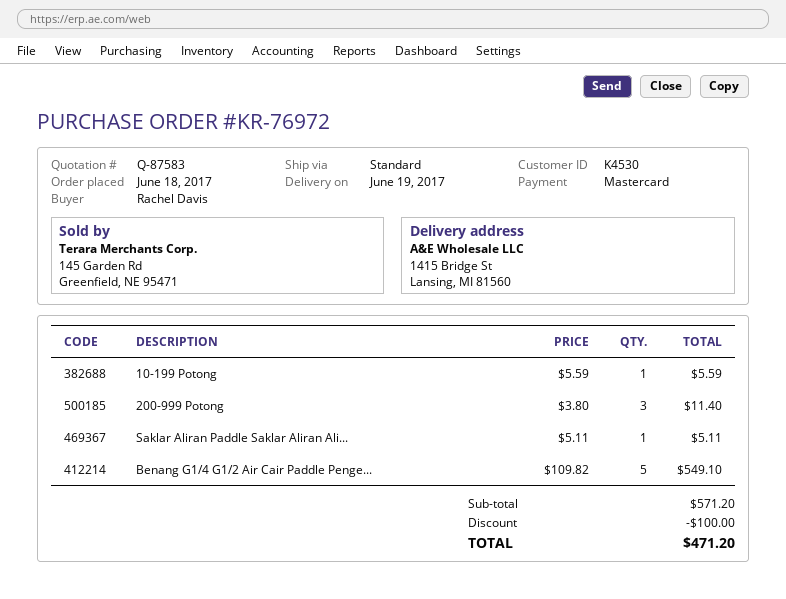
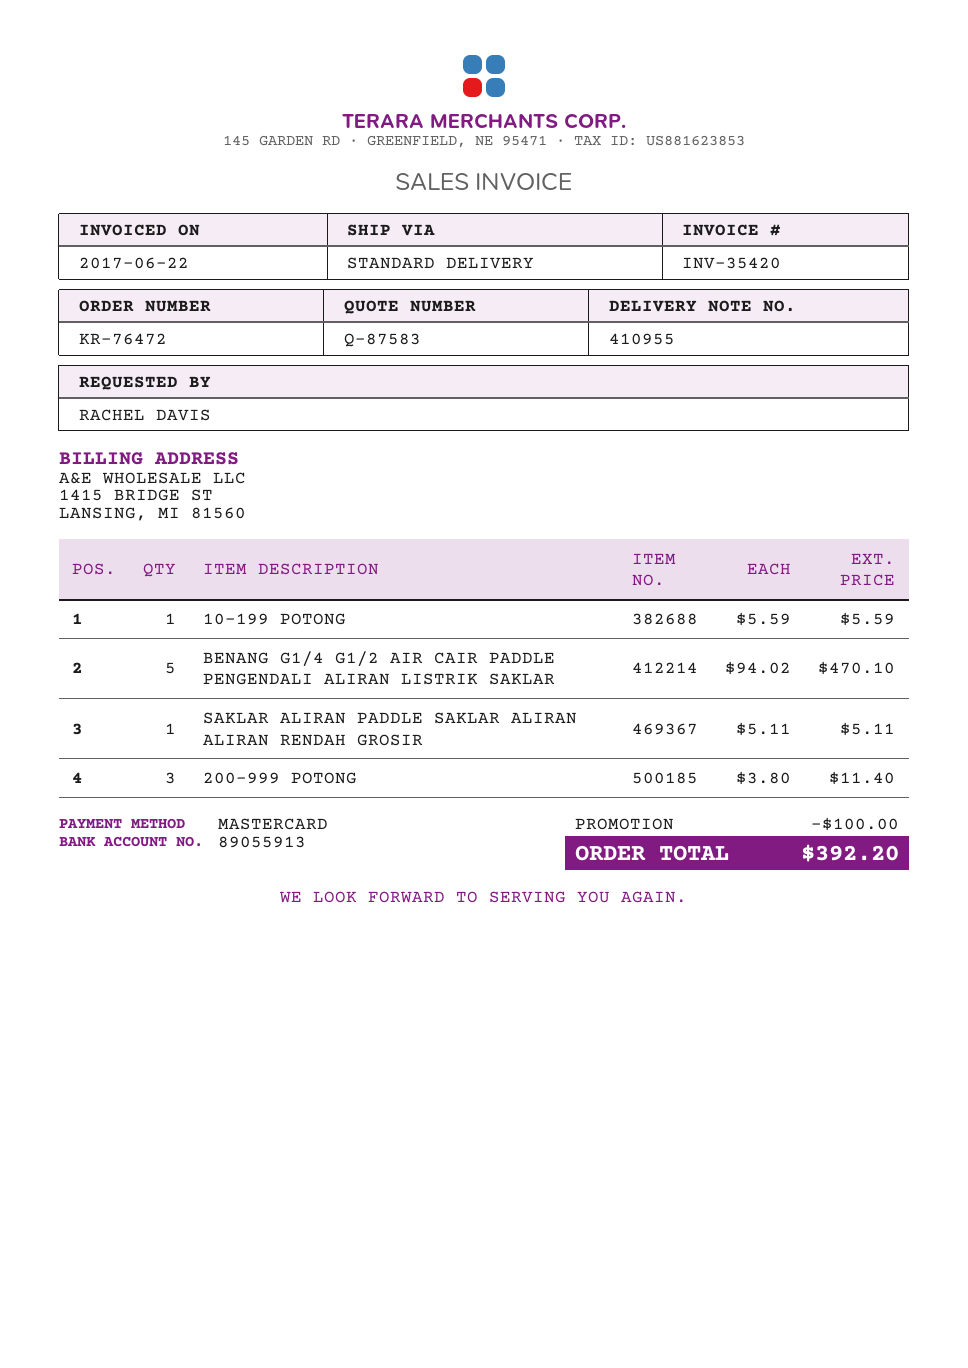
order number: KR-76972 -> KR-76472
Benang G1/4 G1/2 Air Cair Paddle Penge...: 5 x 109.82 = 549.10 -> 5 x 94.02 = 470.10
total: 471.20 -> 392.20

